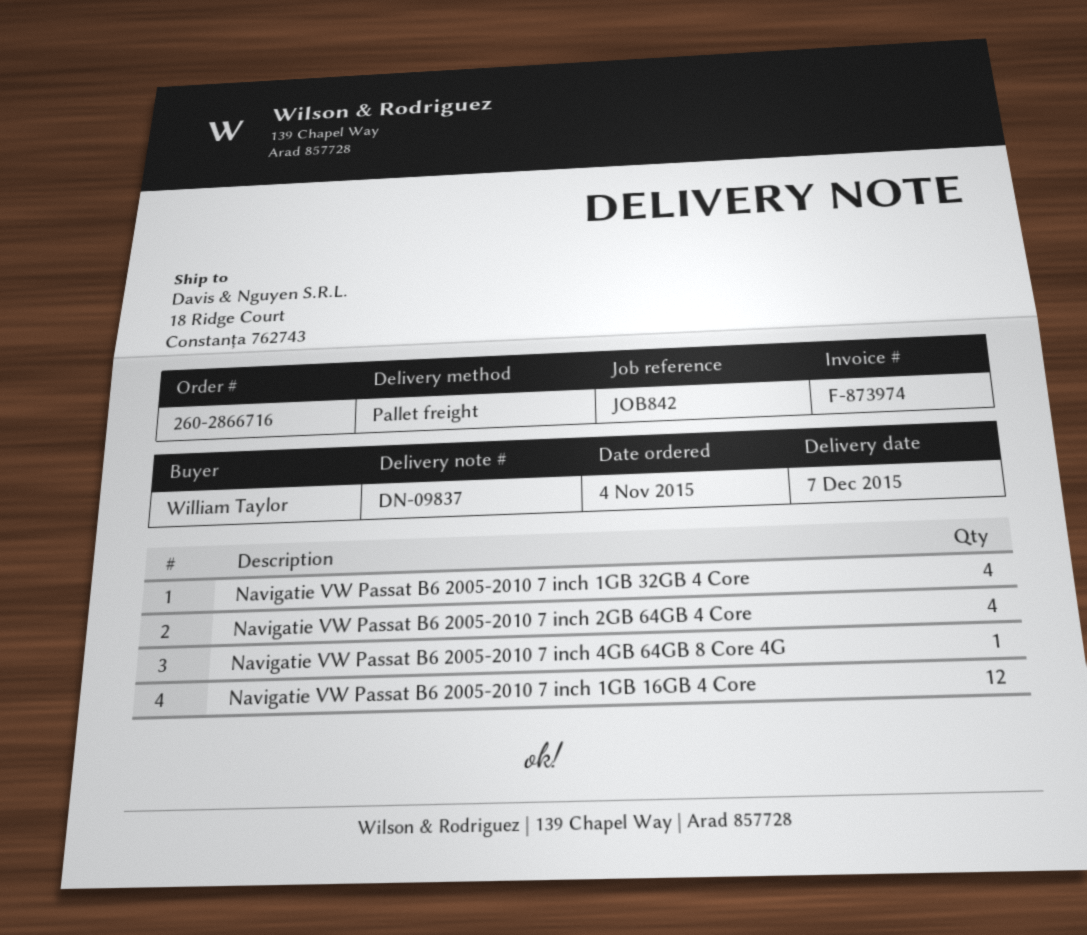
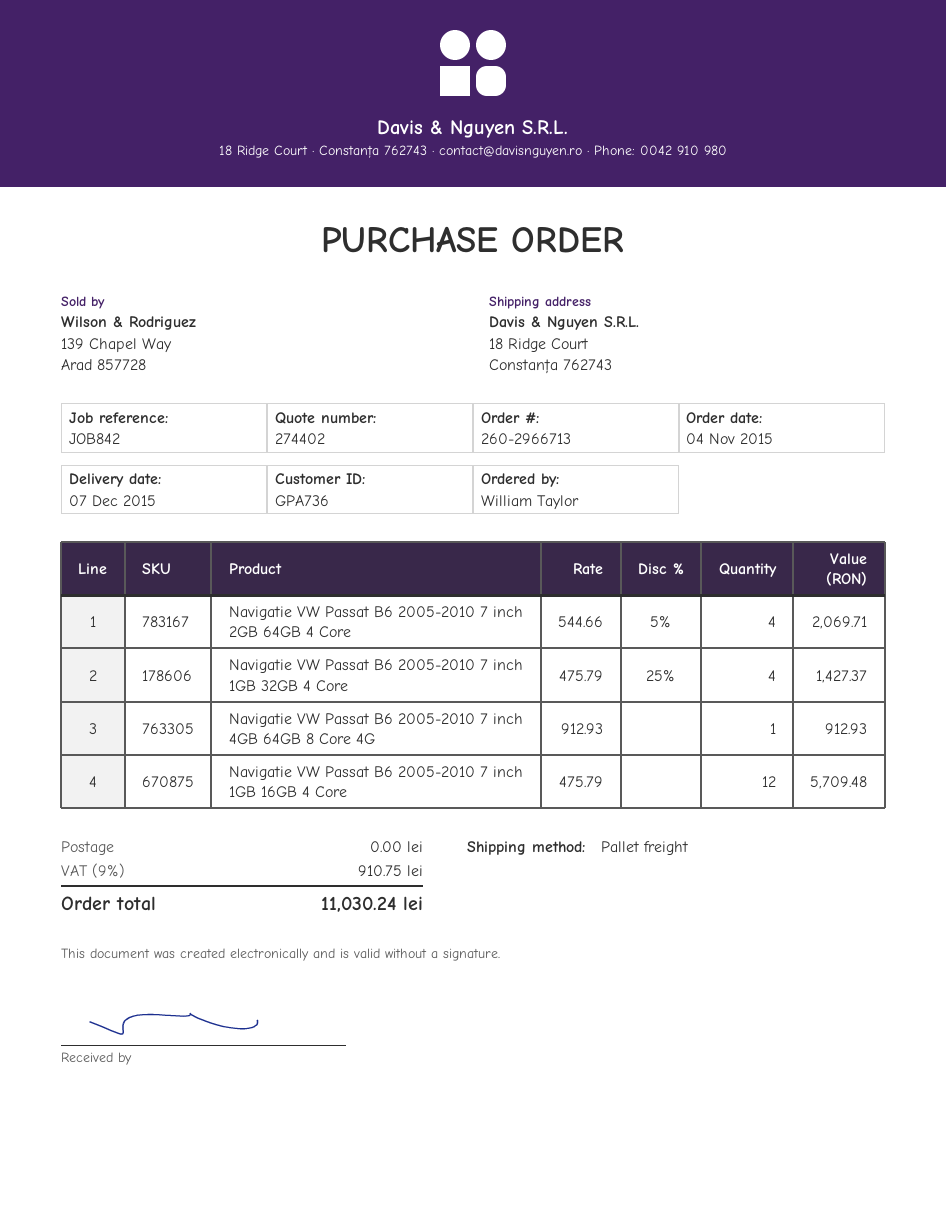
order number: 260-2866716 -> 260-2966713

